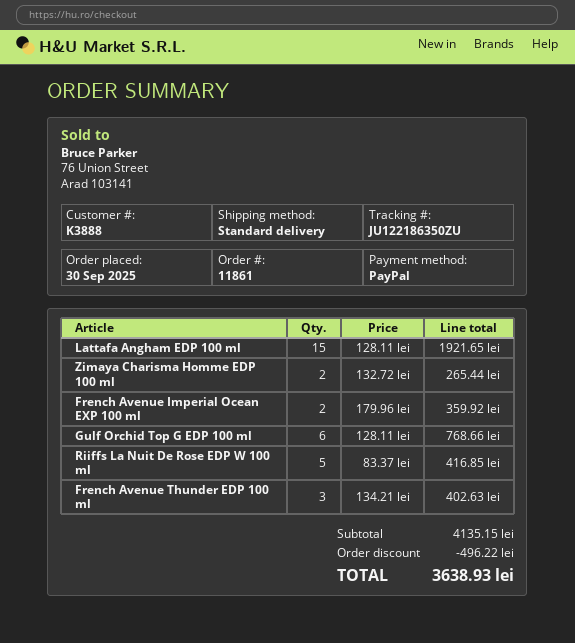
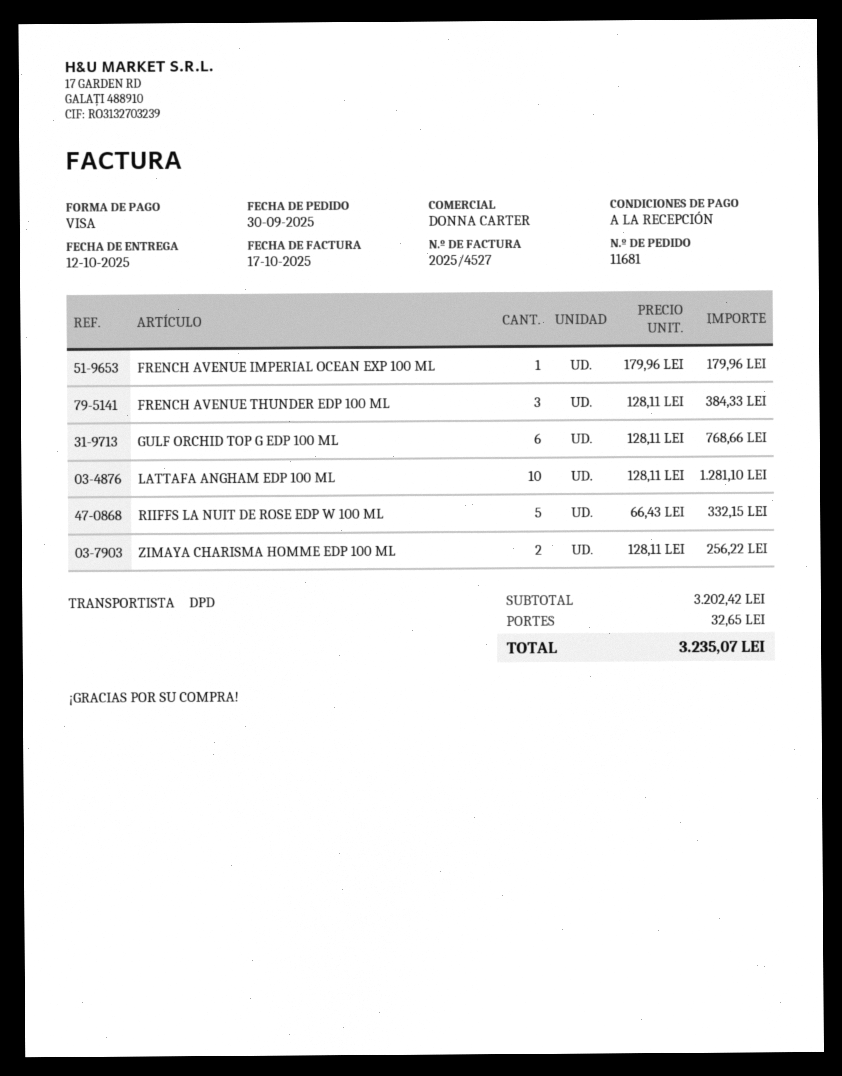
order number: 11861 -> 11681
payment method: PayPal -> Visa
shipping method: standard -> DPD
Lattafa Angham EDP 100 ml: 15 x 128.11 = 1921.65 -> 10 x 128.11 = 1281.10
Zimaya Charisma Homme EDP 100 ml: 2 x 132.72 = 265.44 -> 2 x 128.11 = 256.22
French Avenue Imperial Ocean EXP 100 ml: 2 x 179.96 = 359.92 -> 1 x 179.96 = 179.96
Riiffs La Nuit De Rose EDP W 100 ml: 5 x 83.37 = 416.85 -> 5 x 66.43 = 332.15
French Avenue Thunder EDP 100 ml: 3 x 134.21 = 402.63 -> 3 x 128.11 = 384.33
subtotal: 4135.15 -> 3202.42
discount: 496.22 -> none
shipping: none -> 32.65
total: 3638.93 -> 3235.07

